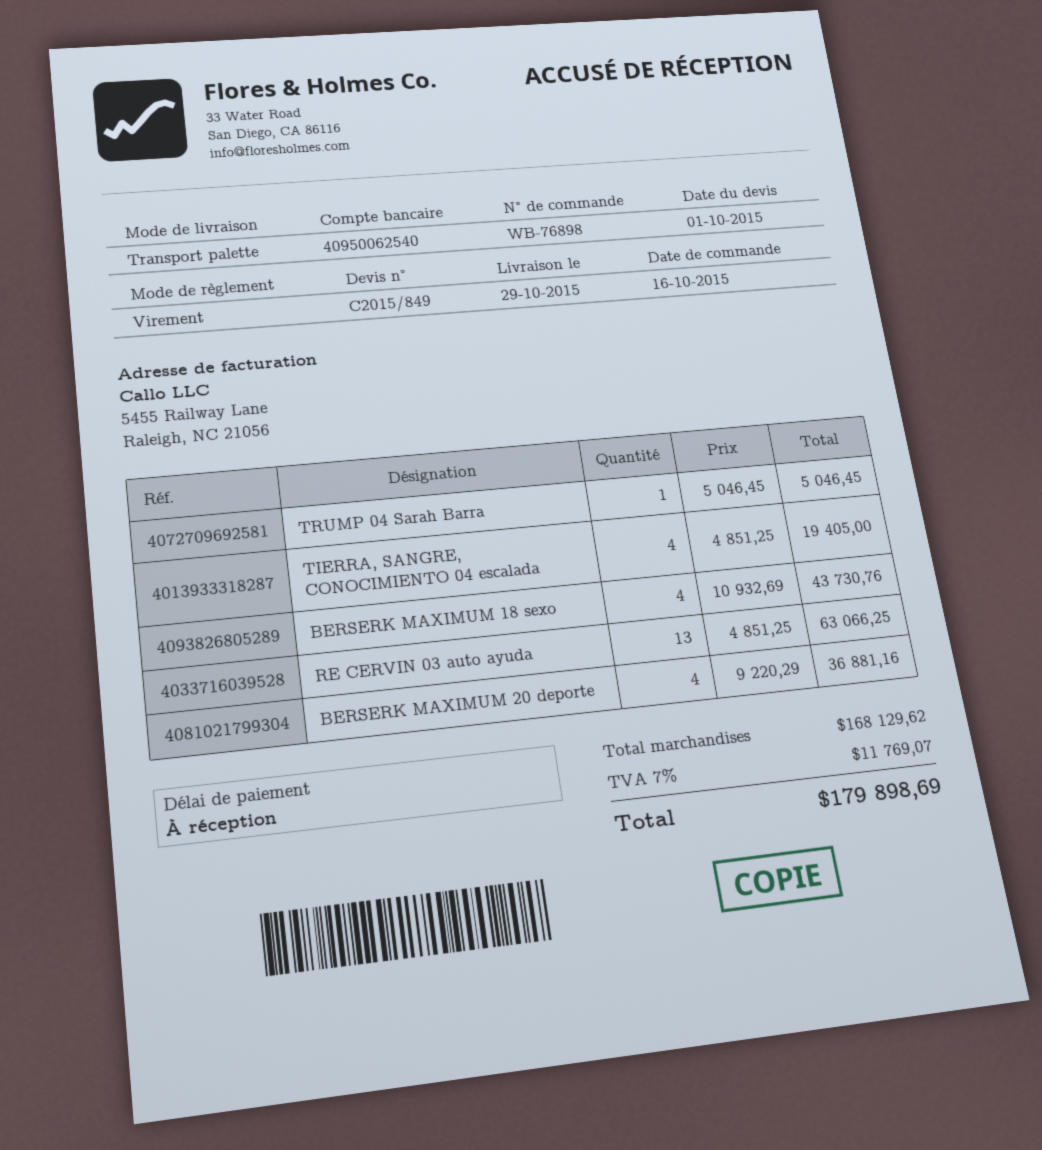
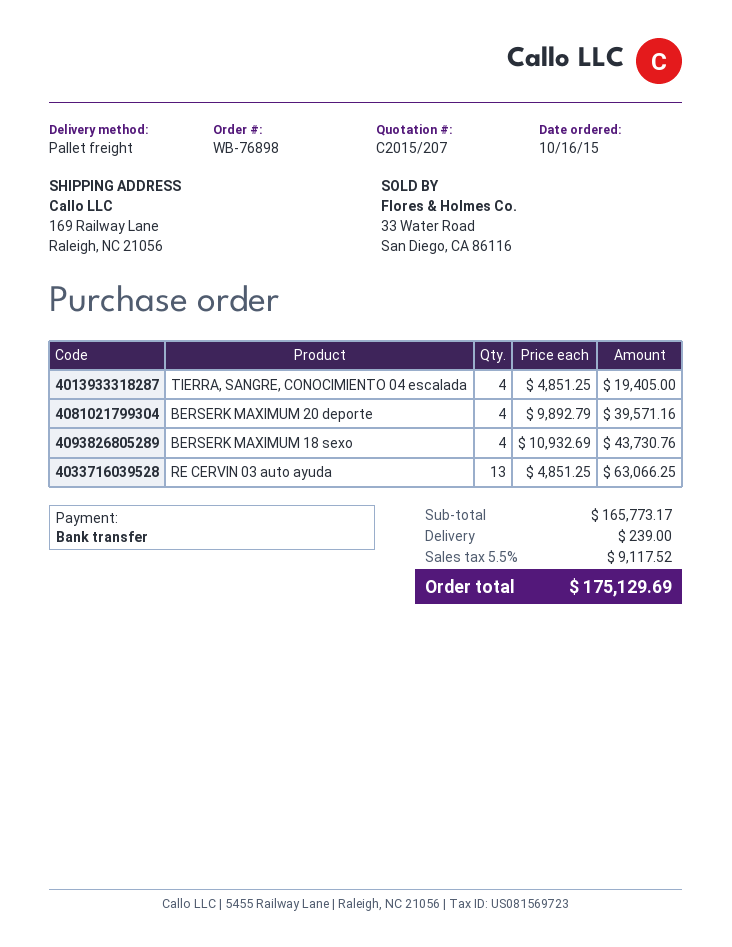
quote number: C2015/849 -> C2015/207
TRUMP 04 Sarah Barra: 1 x 5046.45 = 5046.45 -> none
BERSERK MAXIMUM 20 deporte: 4 x 9220.29 = 36881.16 -> 4 x 9892.79 = 39571.16
subtotal: 168129.62 -> 165773.17
shipping: none -> 239.00
tax: 7% = 11769.07 -> 5.5% = 9117.52
total: 179898.69 -> 175129.69

